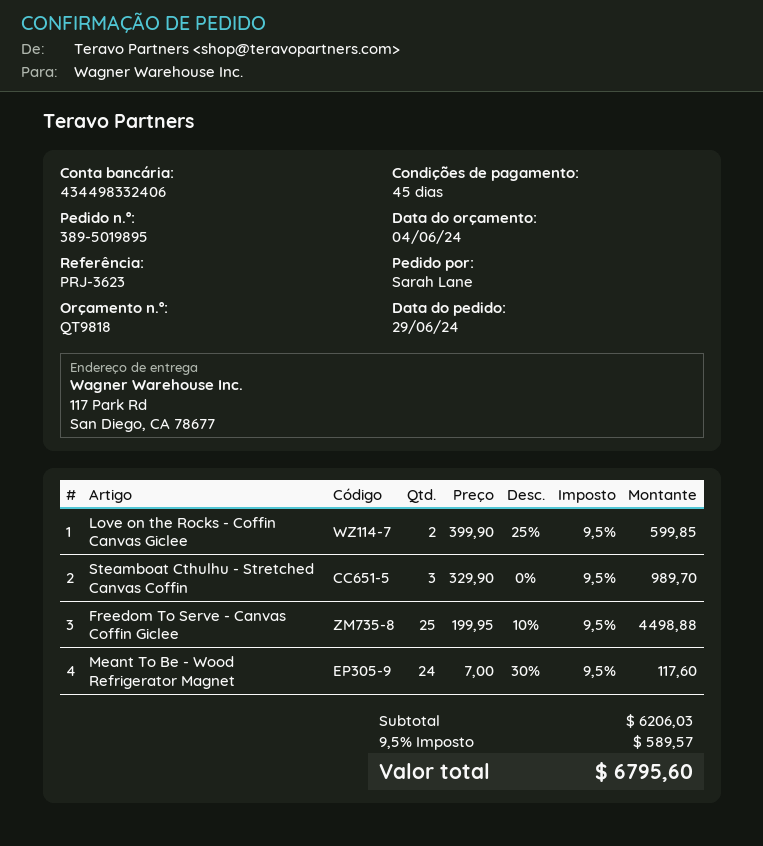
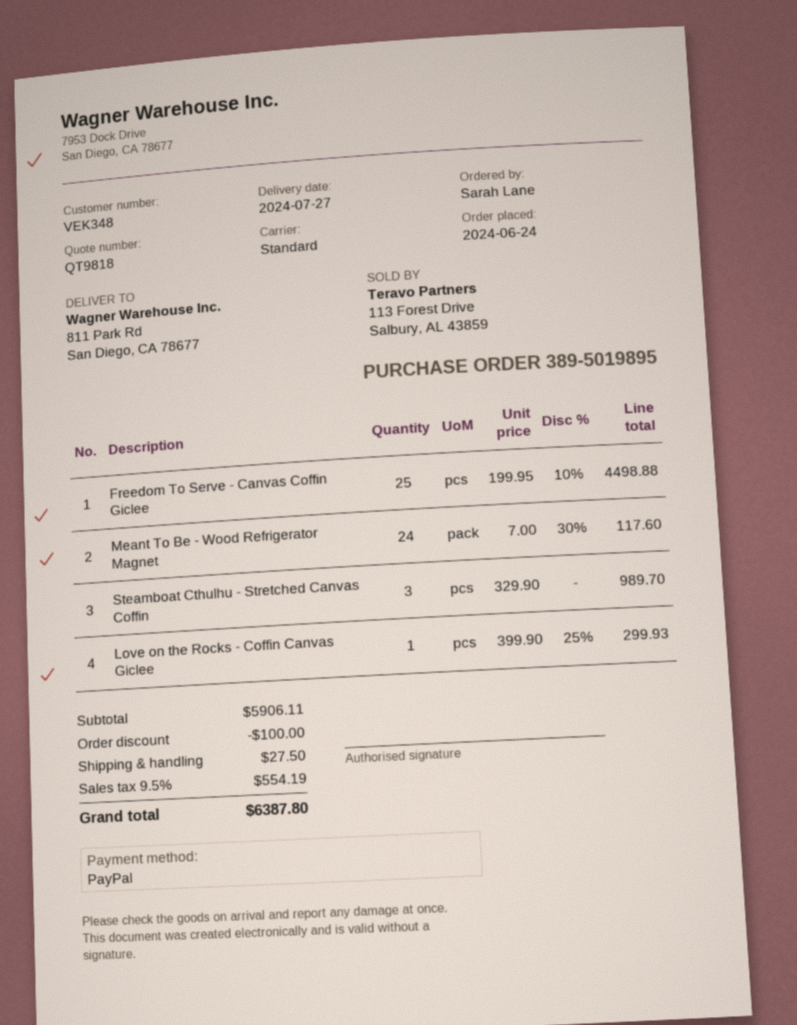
order date: 2024-06-29 -> 2024-06-24
ship to: 117 Park Rd, San Diego, CA 78677 -> 811 Park Rd, San Diego, CA 78677
Love on the Rocks - Coffin Canvas Giclee: 2 x 399.90 - 25% = 599.85 -> 1 x 399.90 - 25% = 299.93
subtotal: 6206.03 -> 5906.11
discount: none -> 100.00
shipping: none -> 27.50
tax: 9.5% = 589.57 -> 9.5% = 554.19
total: 6795.60 -> 6387.80

